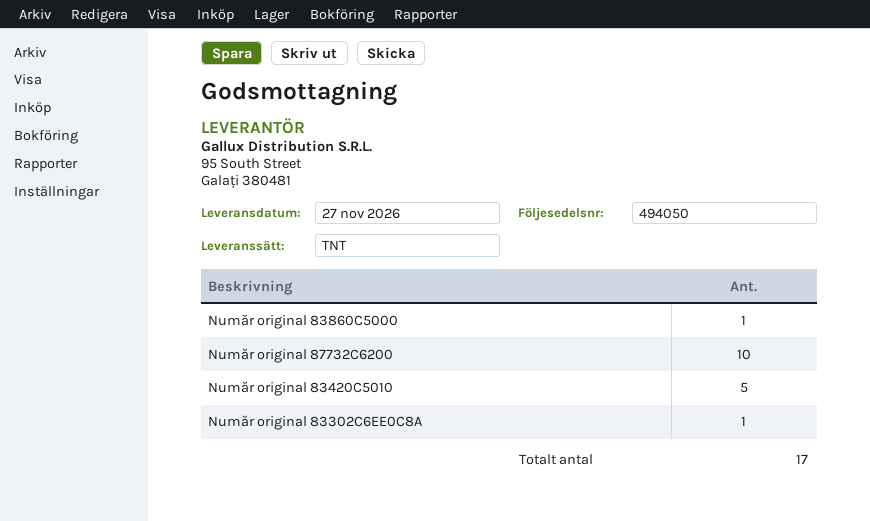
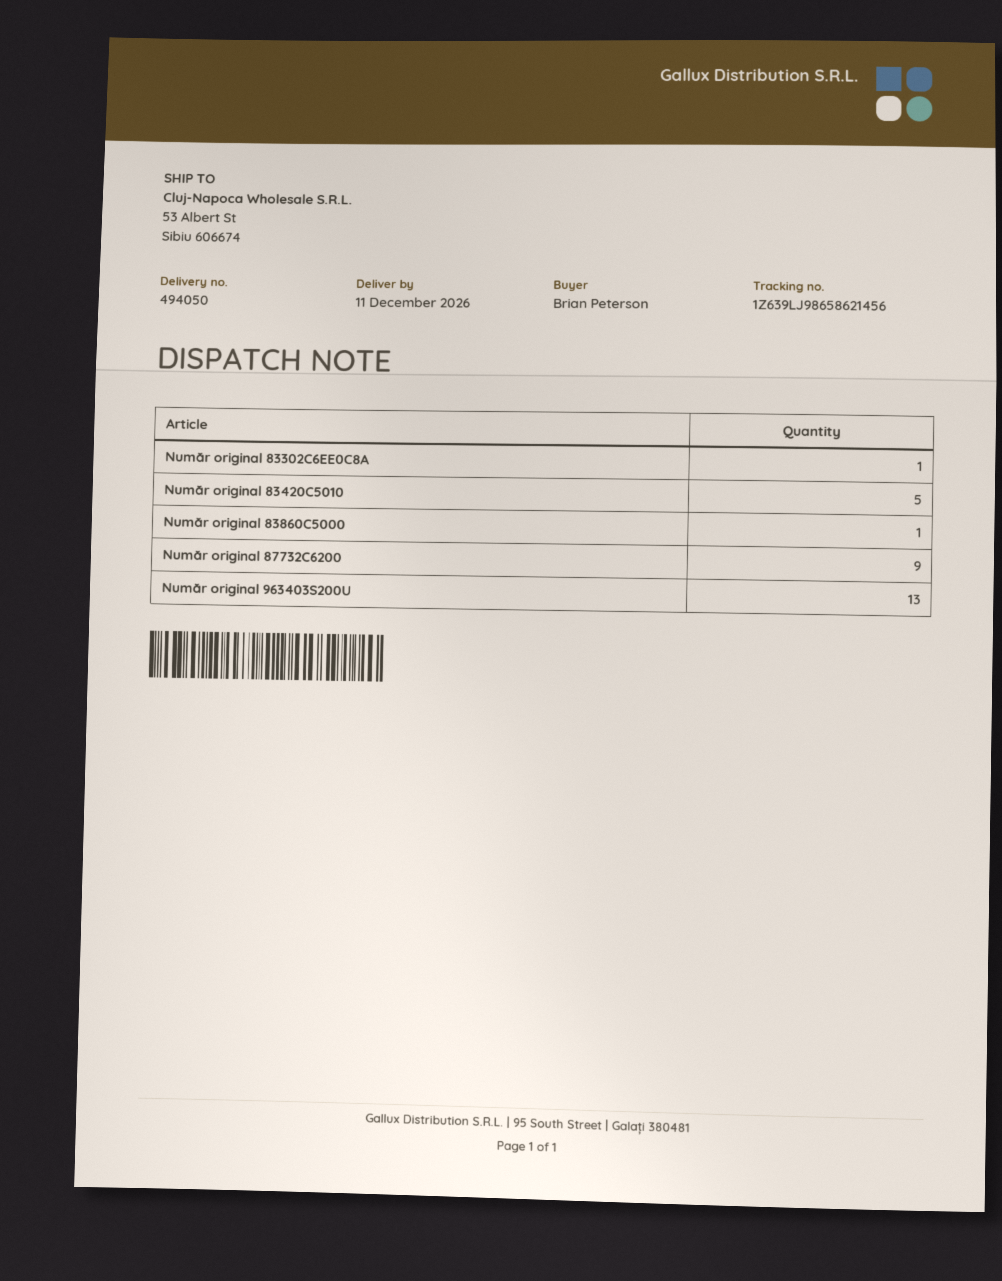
delivery date: 2026-11-27 -> 2026-12-11
Număr original 87732C6200: 10 -> 9
Număr original 963403S200U: none -> 13

